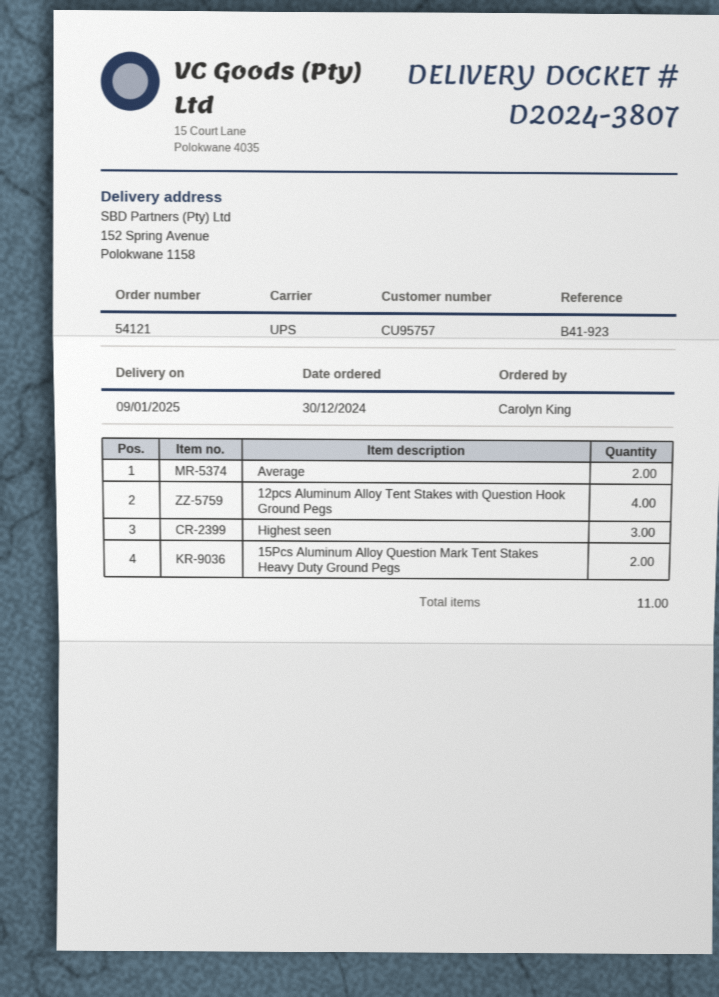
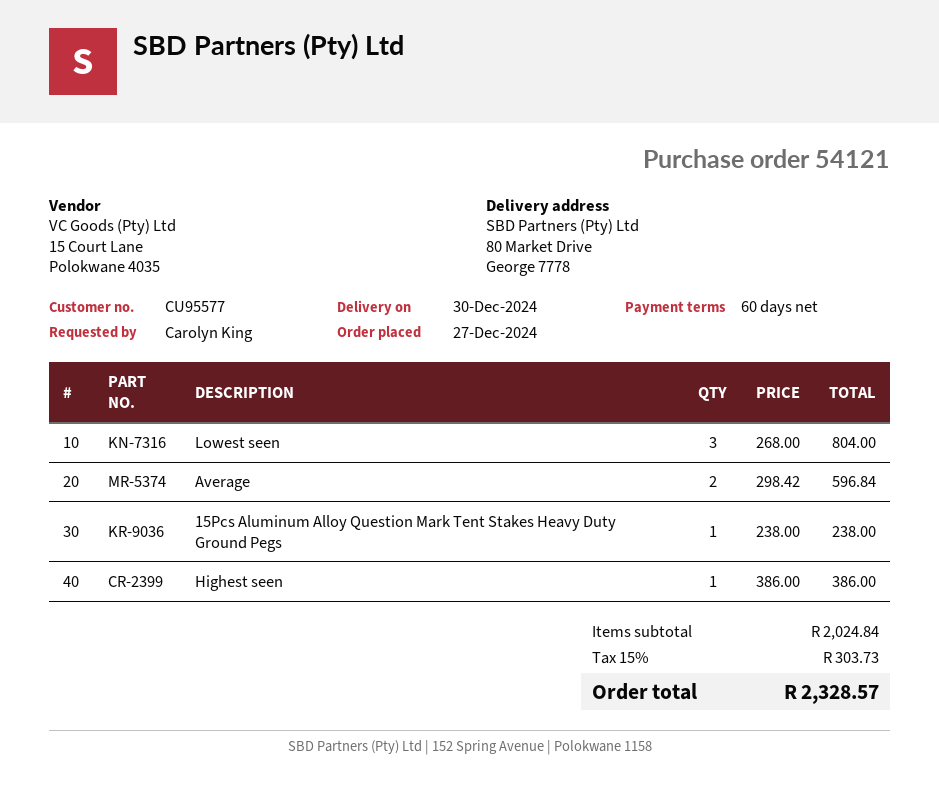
order date: 2024-12-30 -> 2024-12-27
delivery date: 2025-01-09 -> 2024-12-30
customer number: CU95757 -> CU95577
ship to: 152 Spring Avenue, Polokwane 1158 -> 80 Market Drive, George 7778
12pcs Aluminum Alloy Tent Stakes with Question Hook Ground Pegs: 4 -> none
Highest seen: 3 -> 1
15Pcs Aluminum Alloy Question Mark Tent Stakes Heavy Duty Ground Pegs: 2 -> 1
Lowest seen: none -> 3

